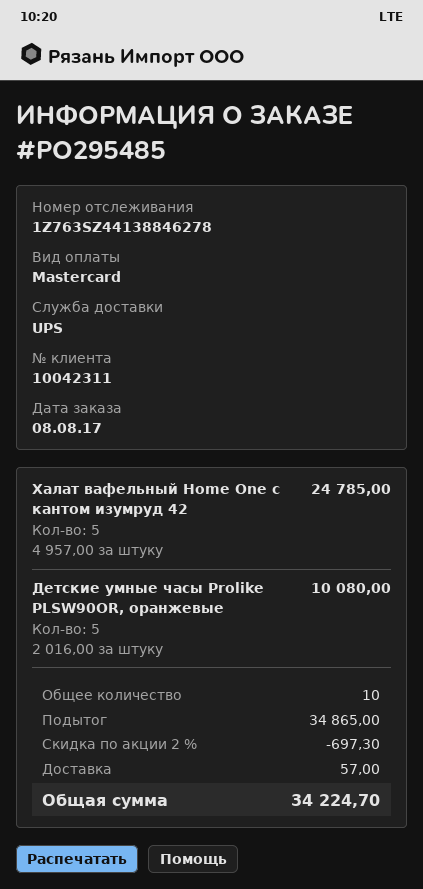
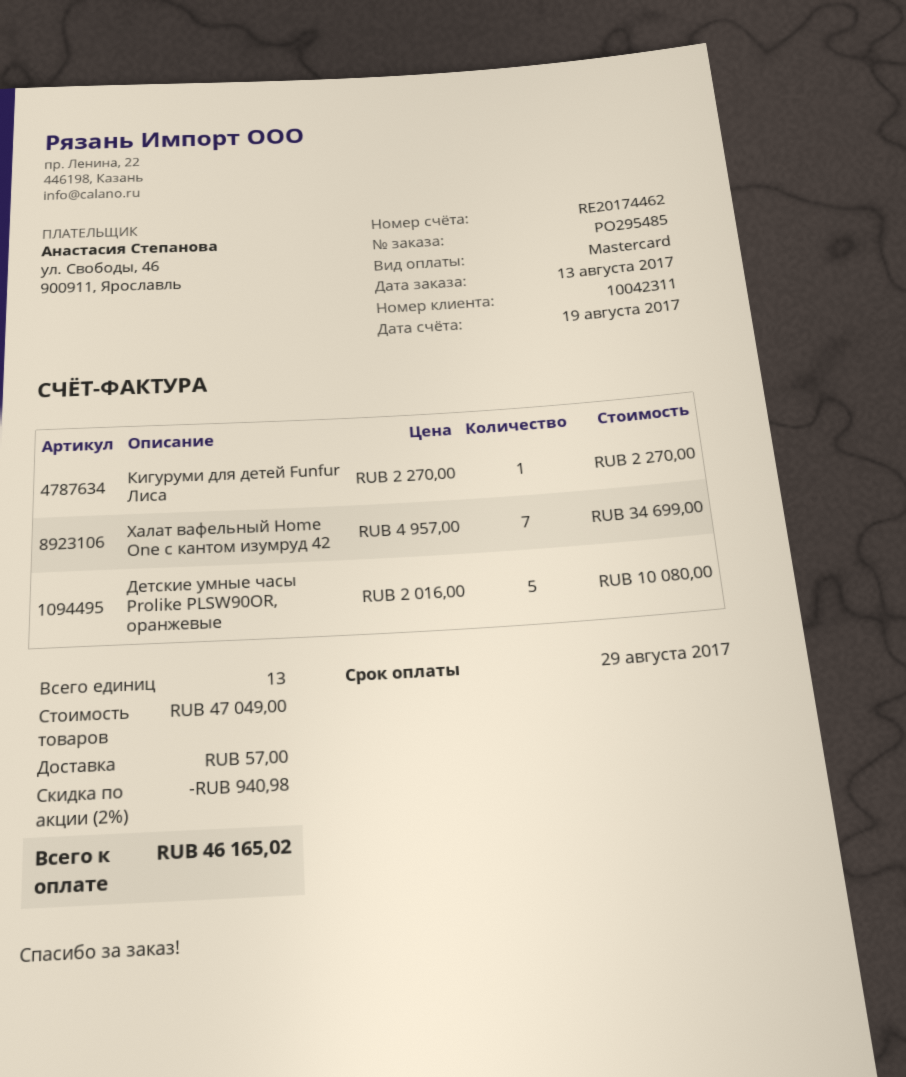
order date: 2017-08-08 -> 2017-08-13
Халат вафельный Home One с кантом изумруд 42: 5 x 4957.00 = 24785.00 -> 7 x 4957.00 = 34699.00
Кигуруми для детей Funfur Лиса: none -> 1 x 2270.00 = 2270.00
total quantity: 10 -> 13
subtotal: 34865.00 -> 47049.00
discount: 2% = 697.30 -> 2% = 940.98
total: 34224.70 -> 46165.02

